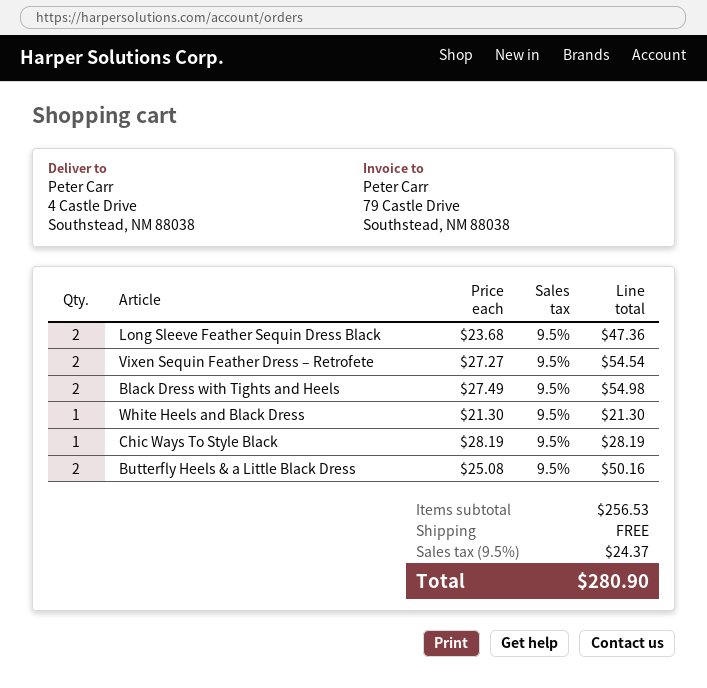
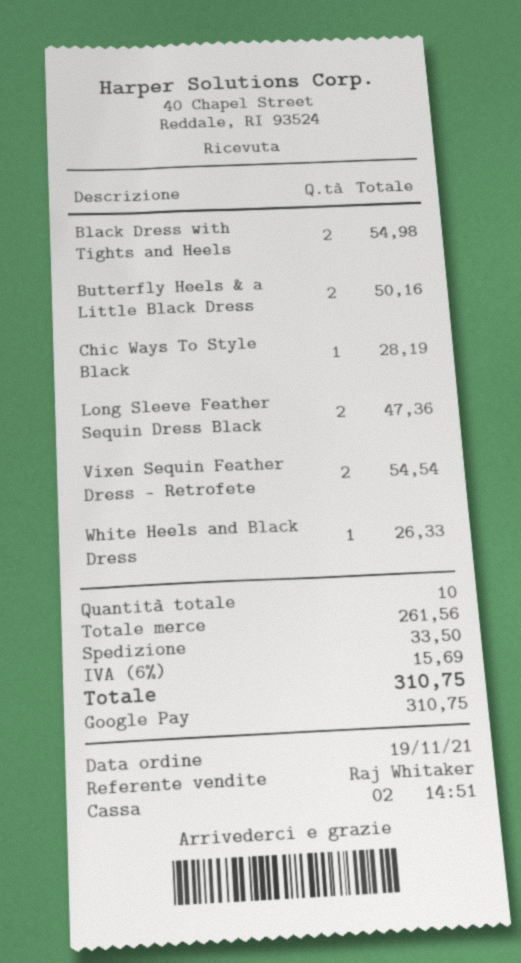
White Heels and Black Dress: 1 for 21.30 -> 1 for 26.33
subtotal: 256.53 -> 261.56
shipping: 0.00 -> 33.50
tax: 9.5% = 24.37 -> 6% = 15.69
total: 280.90 -> 310.75

